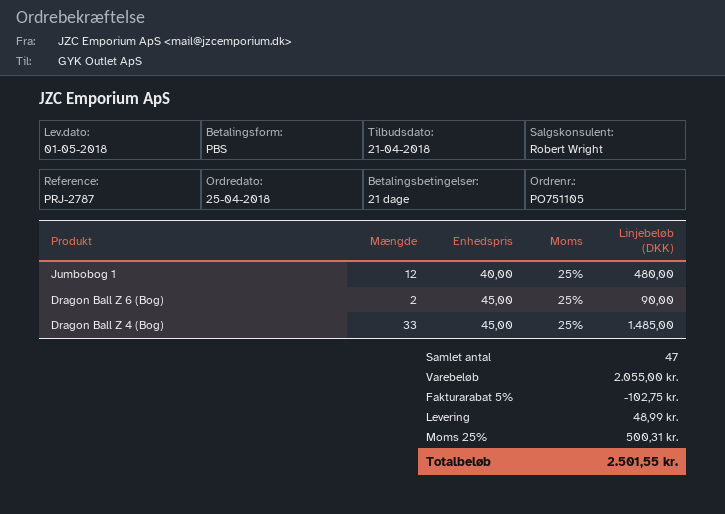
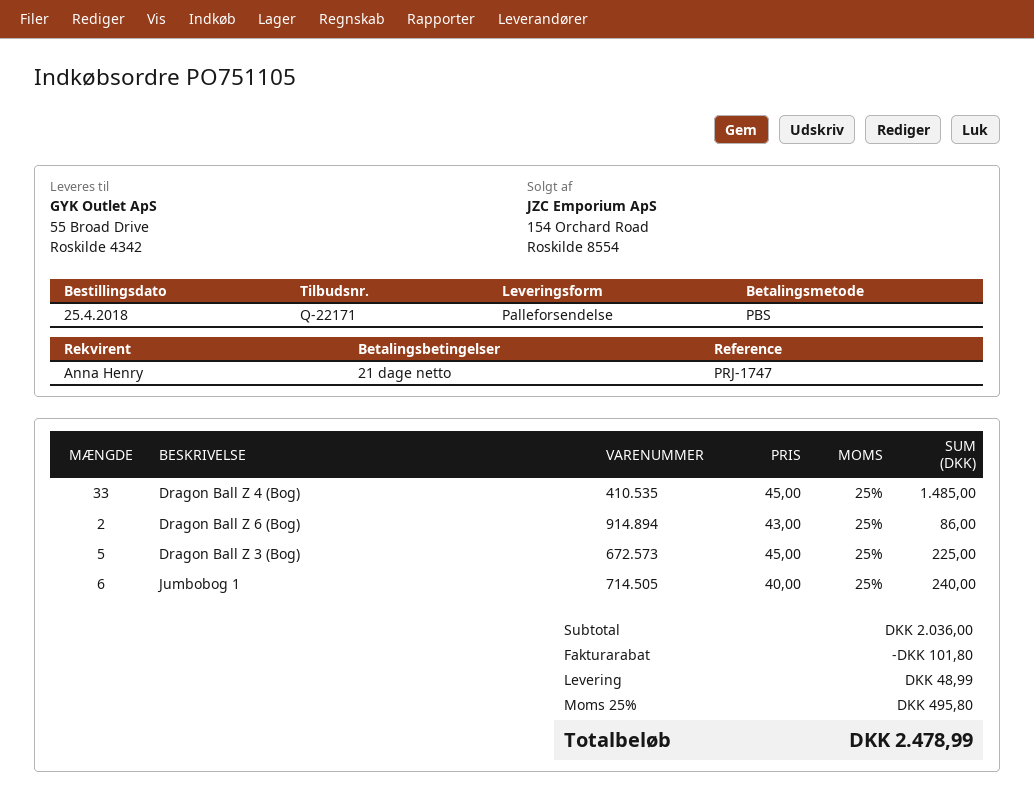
reference: PRJ-2787 -> PRJ-1747
Jumbobog 1: 12 x 40.00 = 480.00 -> 6 x 40.00 = 240.00
Dragon Ball Z 6 (Bog): 2 x 45.00 = 90.00 -> 2 x 43.00 = 86.00
Dragon Ball Z 3 (Bog): none -> 5 x 45.00 = 225.00
subtotal: 2055.00 -> 2036.00
discount: 102.75 -> 101.80
tax: 25% = 500.31 -> 25% = 495.80
total: 2501.55 -> 2478.99

